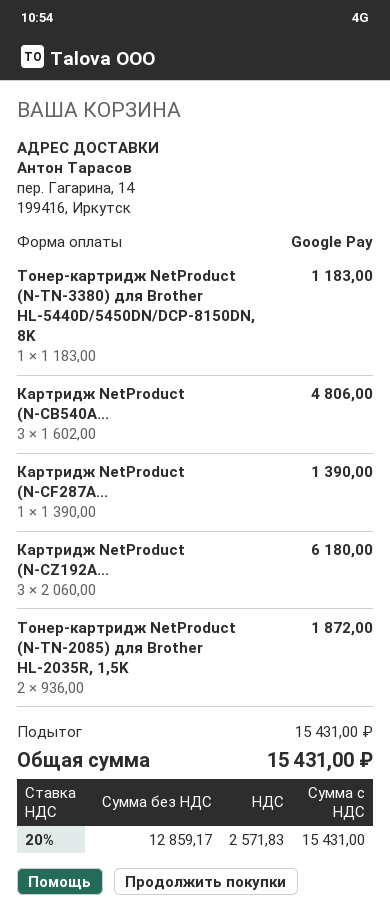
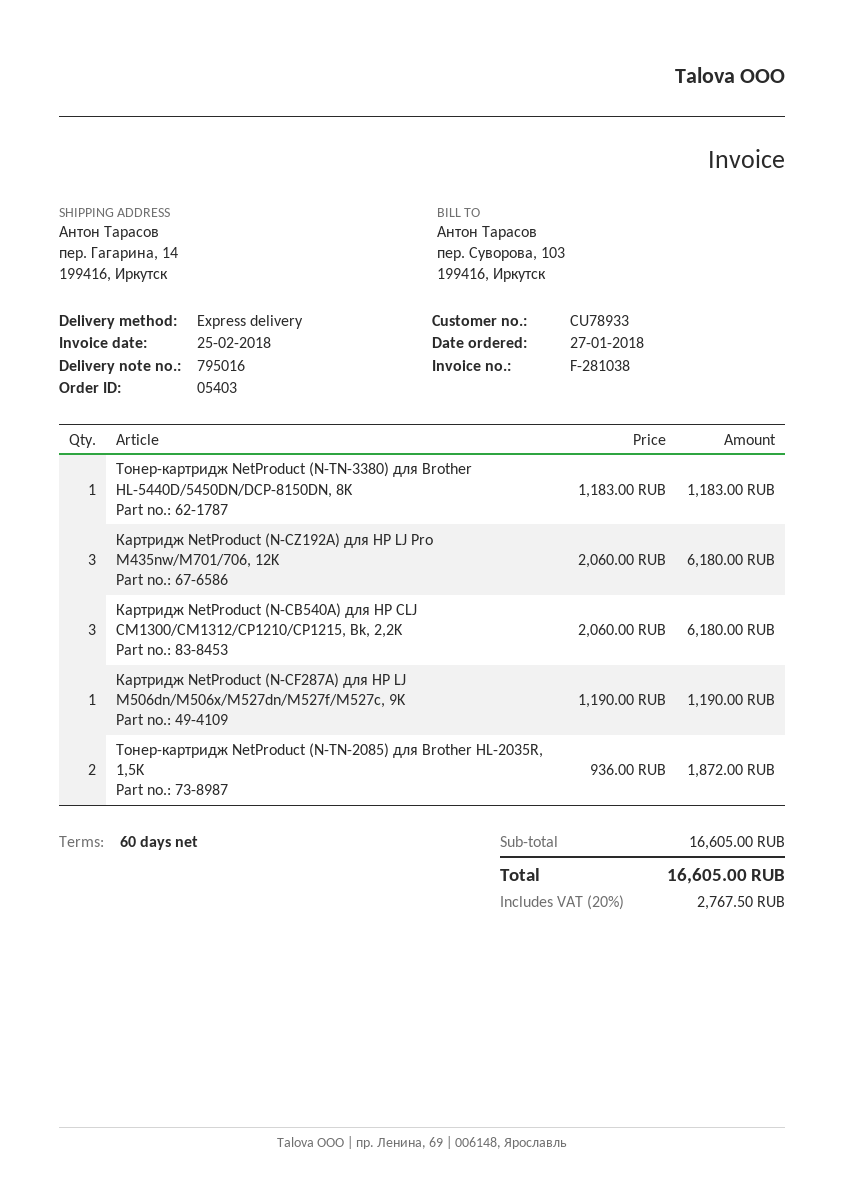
Картридж NetProduct (N-CB540A...: 3 x 1602.00 = 4806.00 -> 3 x 2060.00 = 6180.00
Картридж NetProduct (N-CF287A...: 1 x 1390.00 = 1390.00 -> 1 x 1190.00 = 1190.00
subtotal: 15431.00 -> 16605.00
tax: 20% = 2571.83 -> 20% = 2767.50
total: 15431.00 -> 16605.00

